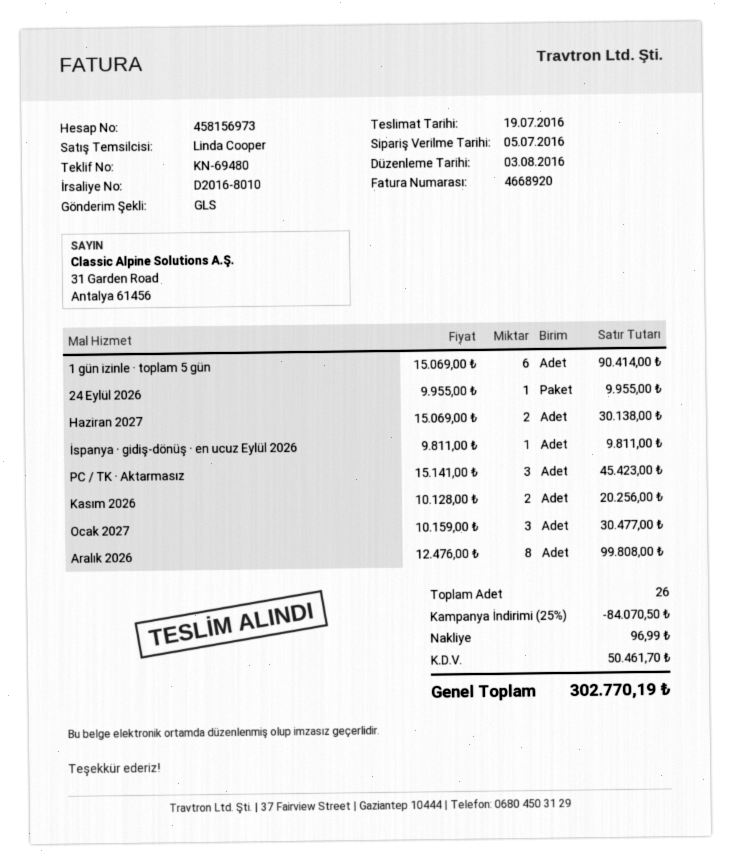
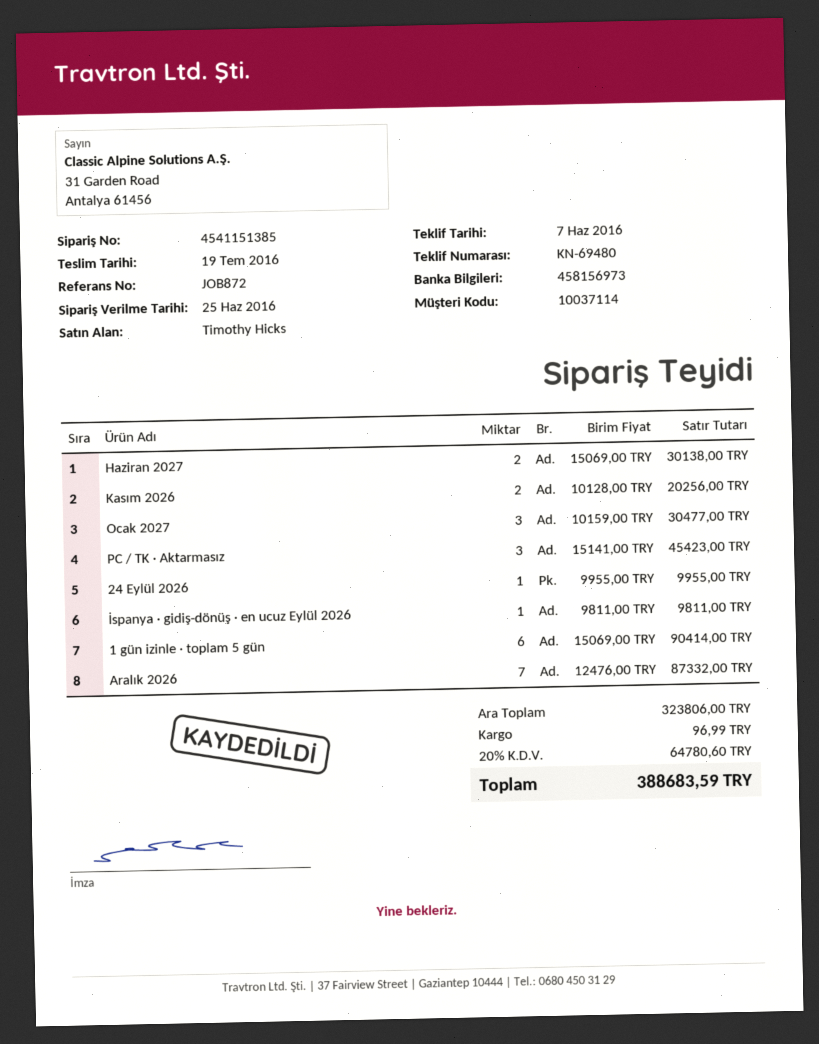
order date: 2016-07-05 -> 2016-06-25
Aralık 2026: 8 x 12476.00 = 99808.00 -> 7 x 12476.00 = 87332.00
discount: 25% = 84070.50 -> none
tax: 50461.70 -> 64780.60
total: 302770.19 -> 388683.59

